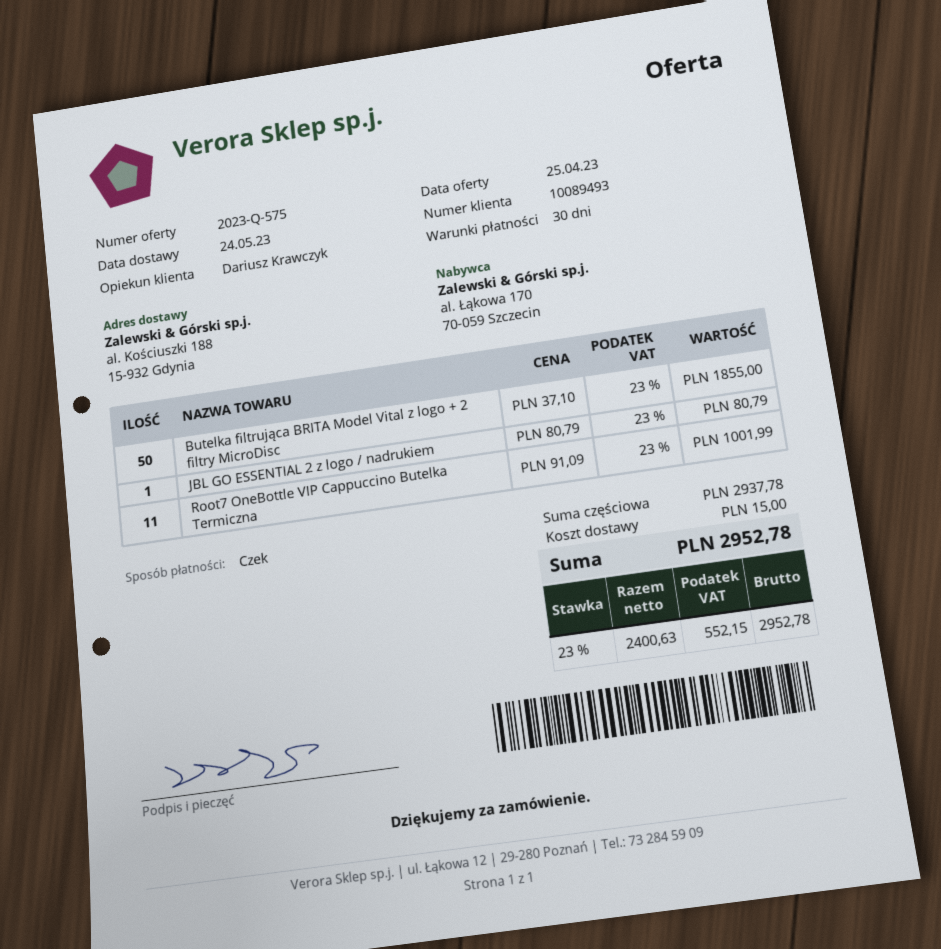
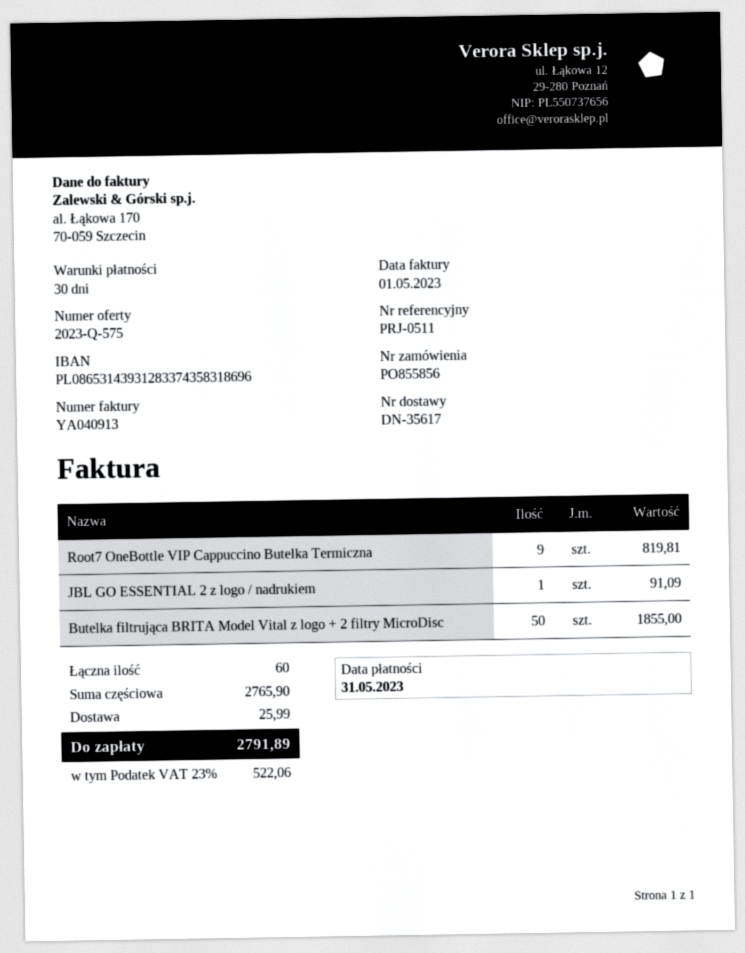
JBL GO ESSENTIAL 2 z logo / nadrukiem: 1 for 80.79 -> 1 for 91.09
Root7 OneBottle VIP Cappuccino Butelka Termiczna: 11 for 1001.99 -> 9 for 819.81
subtotal: 2937.78 -> 2765.90
shipping: 15.00 -> 25.99
tax: 23% = 552.15 -> 23% = 522.06
total: 2952.78 -> 2791.89

